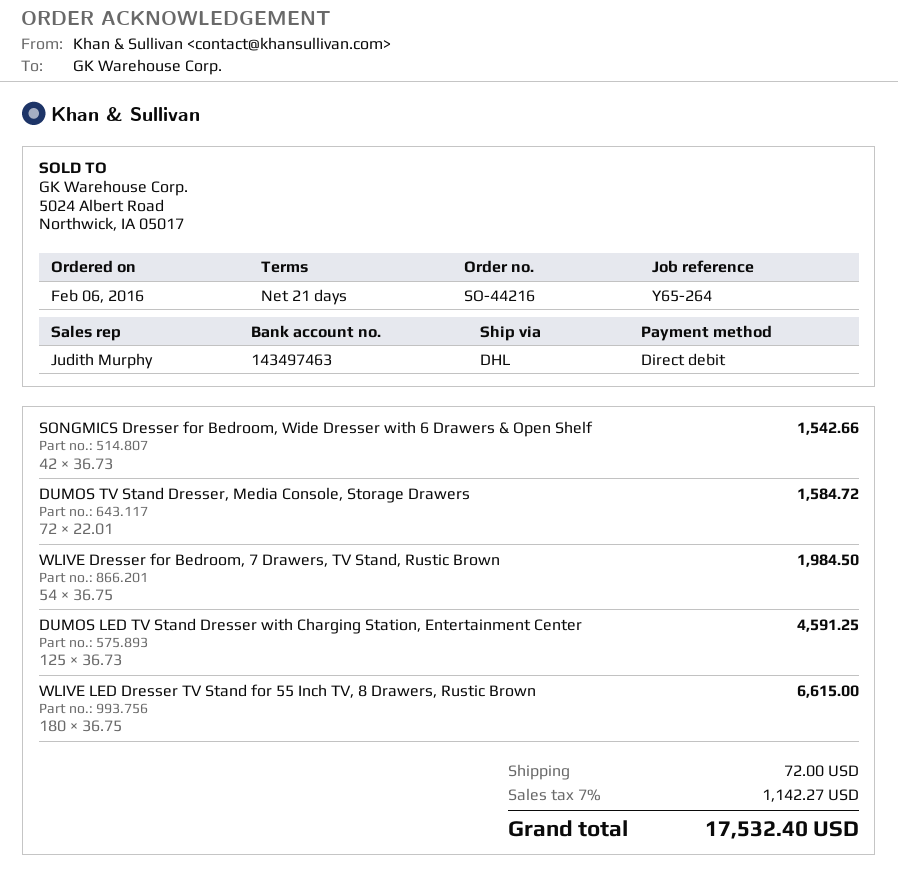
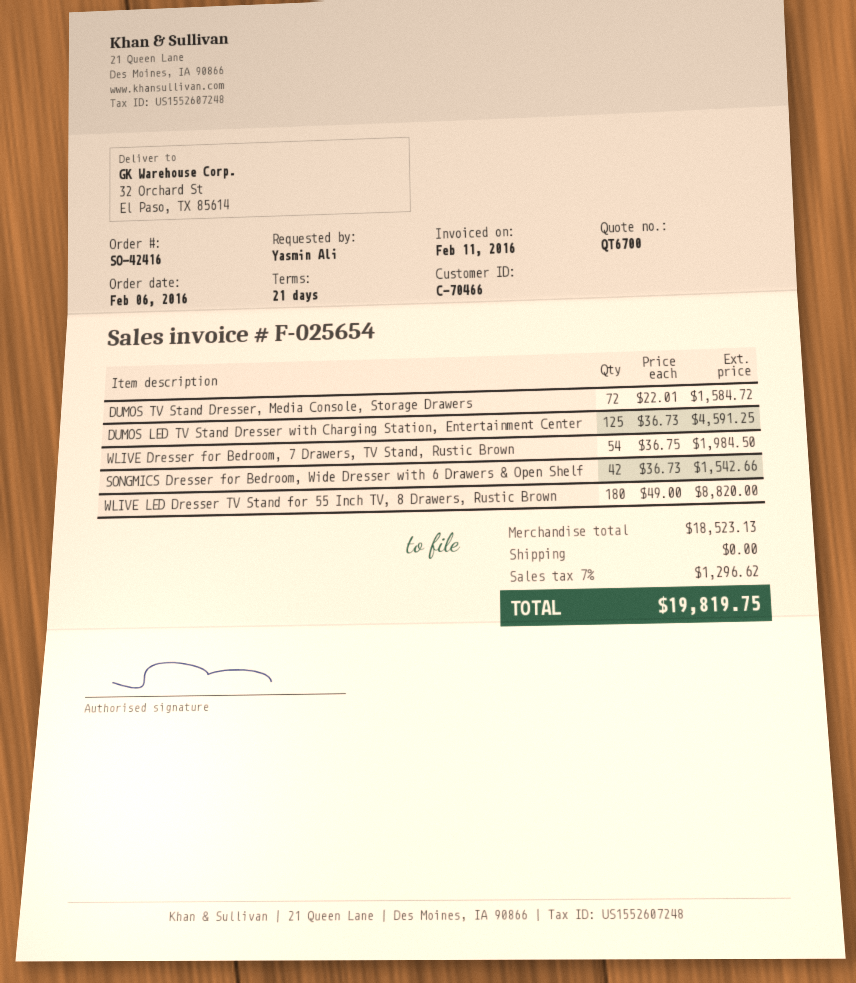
order number: SO-44216 -> SO-42416
WLIVE LED Dresser TV Stand for 55 Inch TV, 8 Drawers, Rustic Brown: 180 x 36.75 = 6615.00 -> 180 x 49.00 = 8820.00
shipping: 72.00 -> 0.00
tax: 7% = 1142.27 -> 7% = 1296.62
total: 17532.40 -> 19819.75

